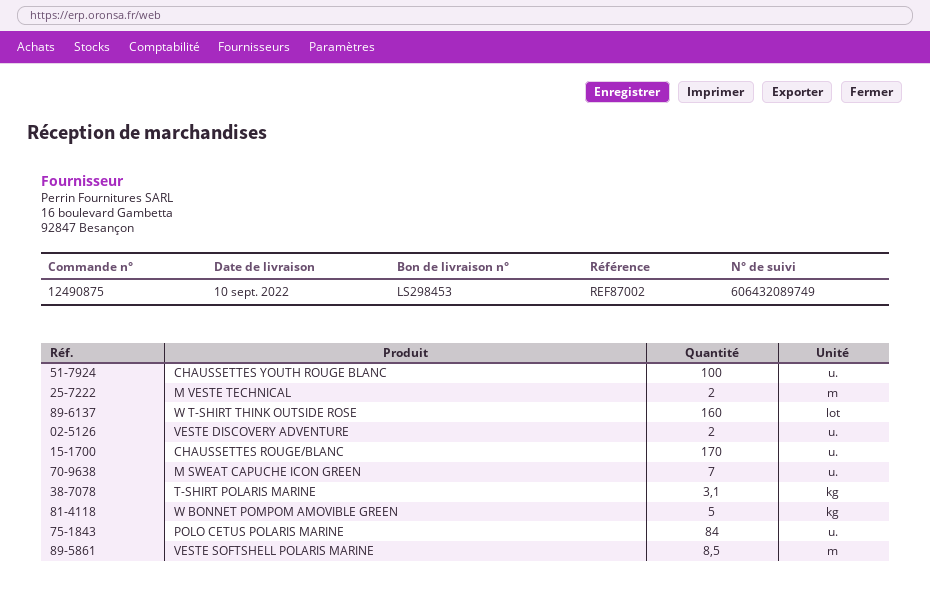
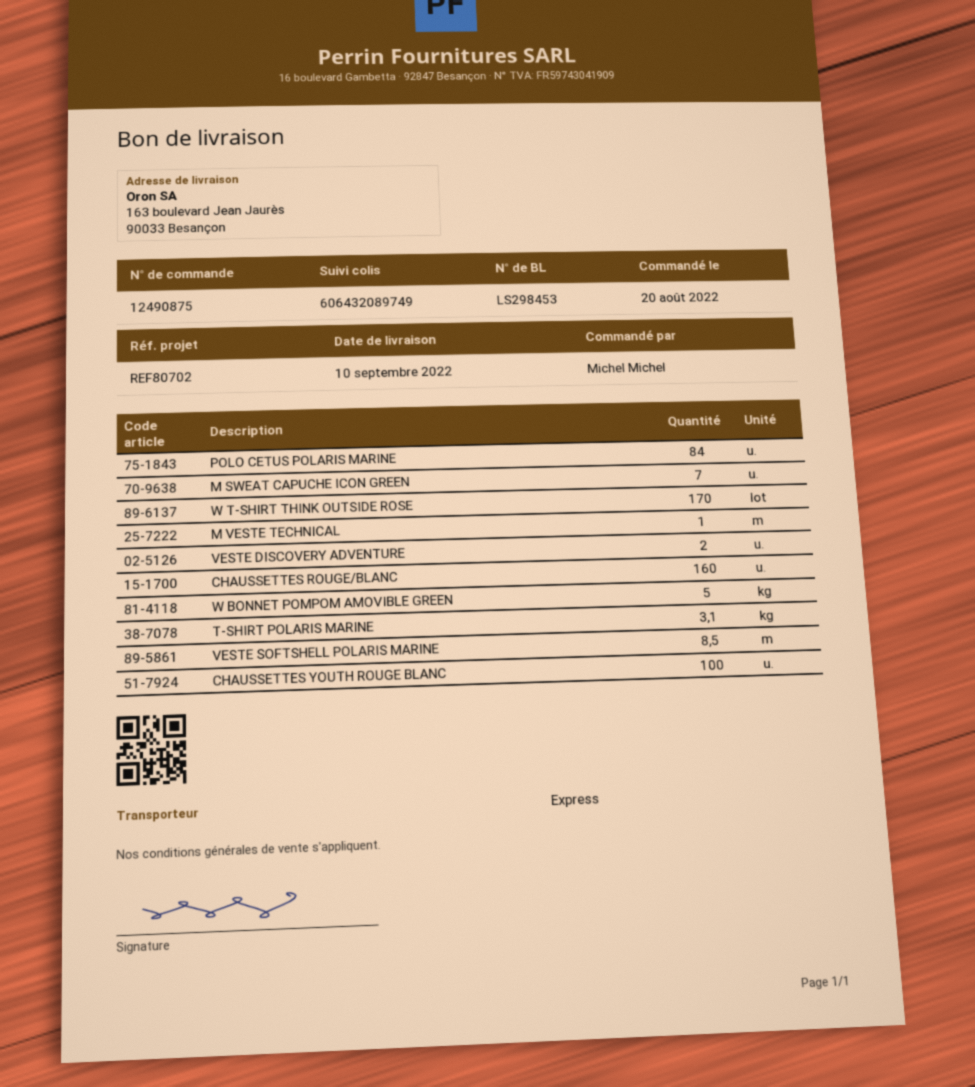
reference: REF87002 -> REF80702
M VESTE TECHNICAL: 2 -> 1
W T-SHIRT THINK OUTSIDE ROSE: 160 -> 170
CHAUSSETTES ROUGE/BLANC: 170 -> 160

